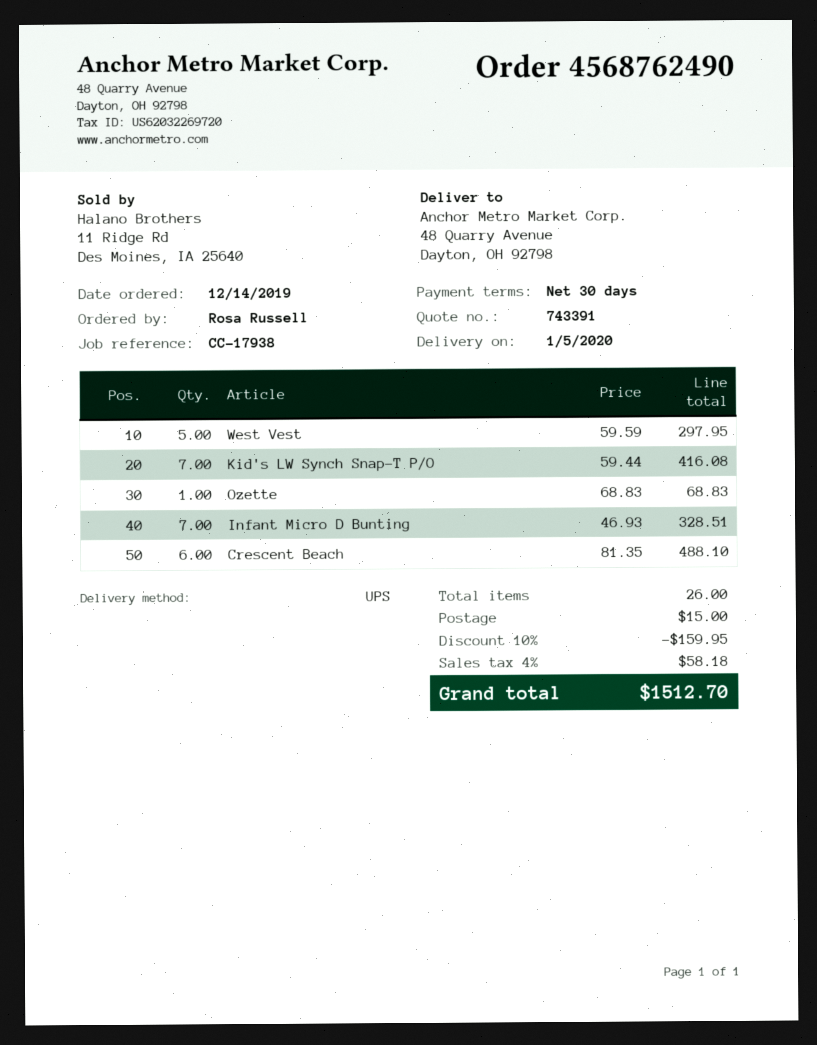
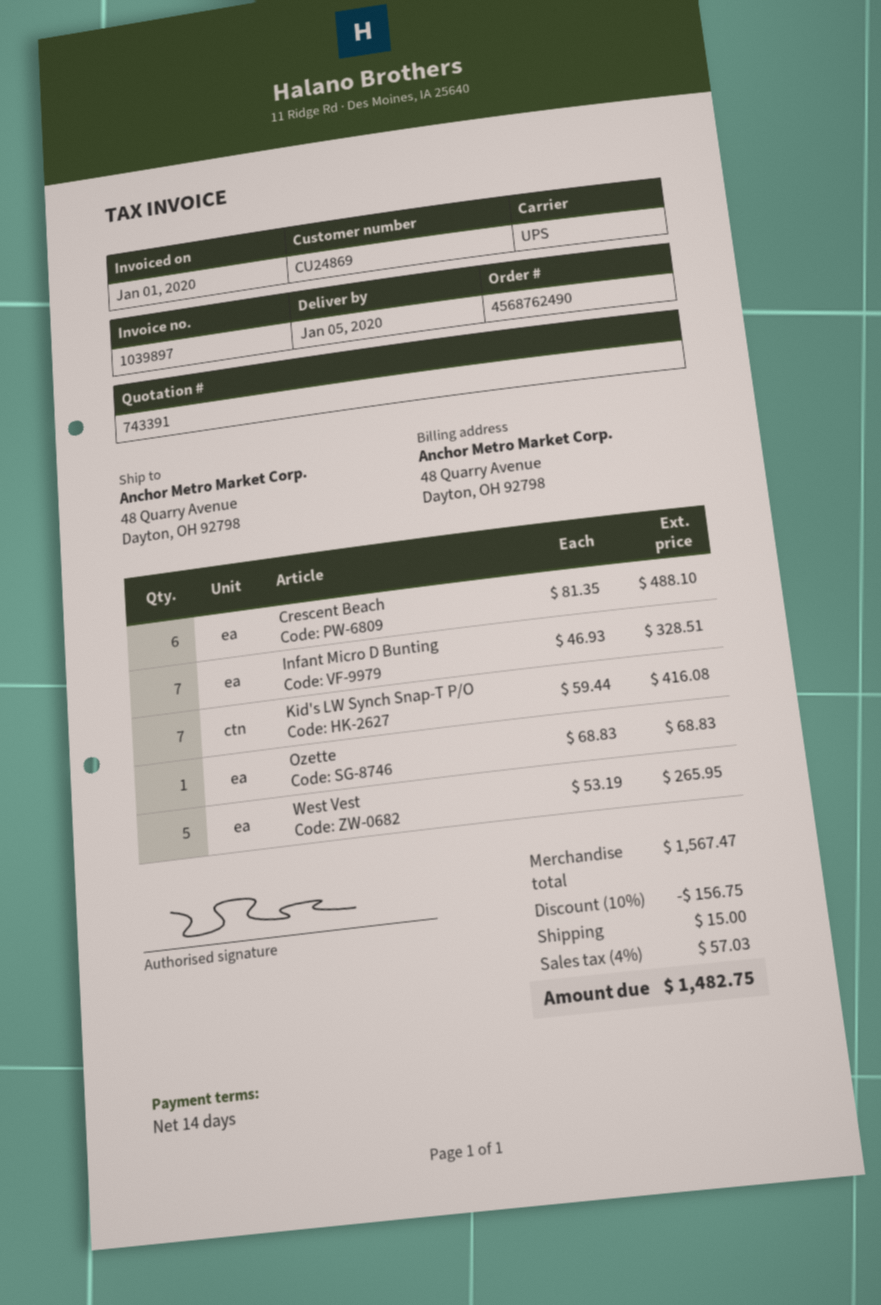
payment terms: 30 days -> 14 days
West Vest: 5 x 59.59 = 297.95 -> 5 x 53.19 = 265.95
discount: 10% = 159.95 -> 10% = 156.75
tax: 4% = 58.18 -> 4% = 57.03
total: 1512.70 -> 1482.75

